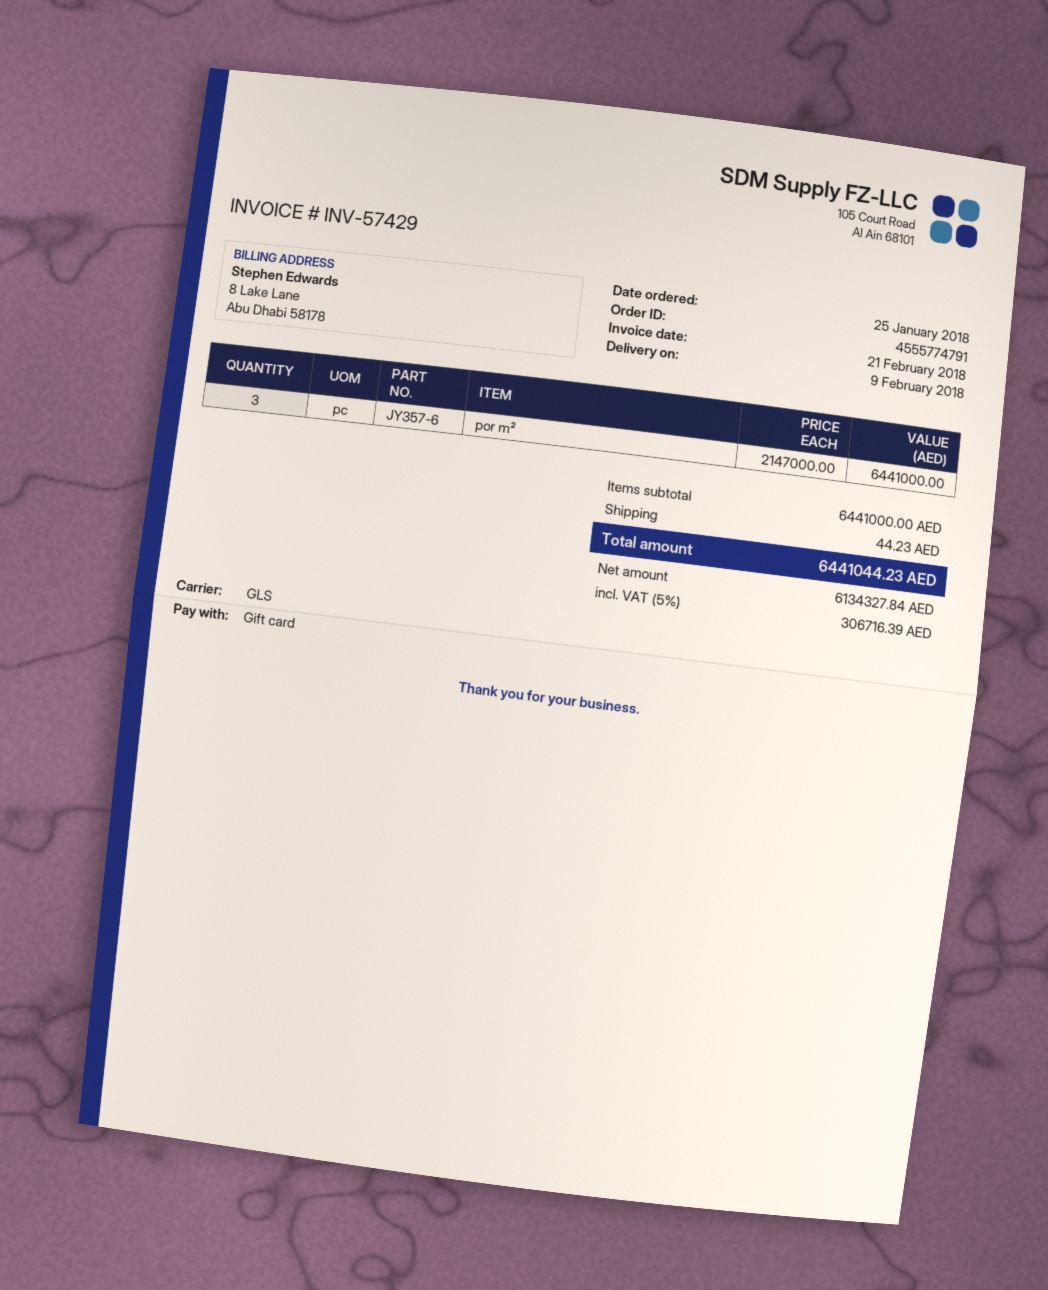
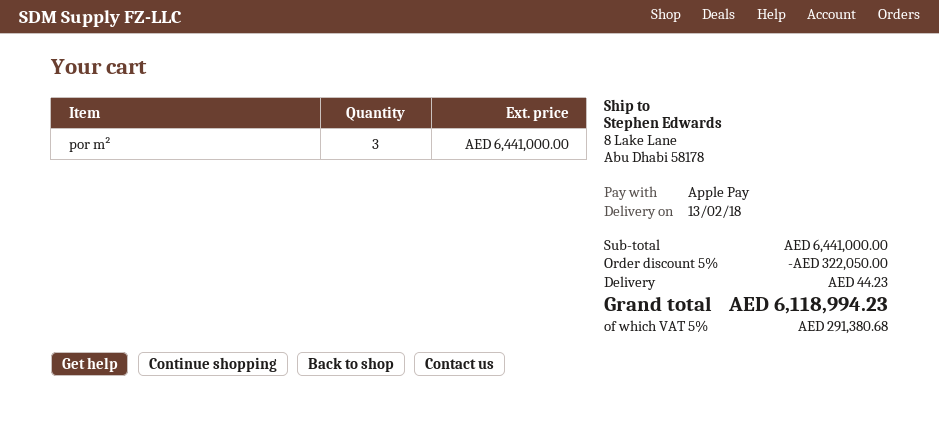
delivery date: 2018-02-09 -> 2018-02-13
payment method: gift card -> Apple Pay
discount: none -> 5% = 322050.00
tax: 5% = 306716.39 -> 5% = 291380.68
total: 6441044.23 -> 6118994.23

